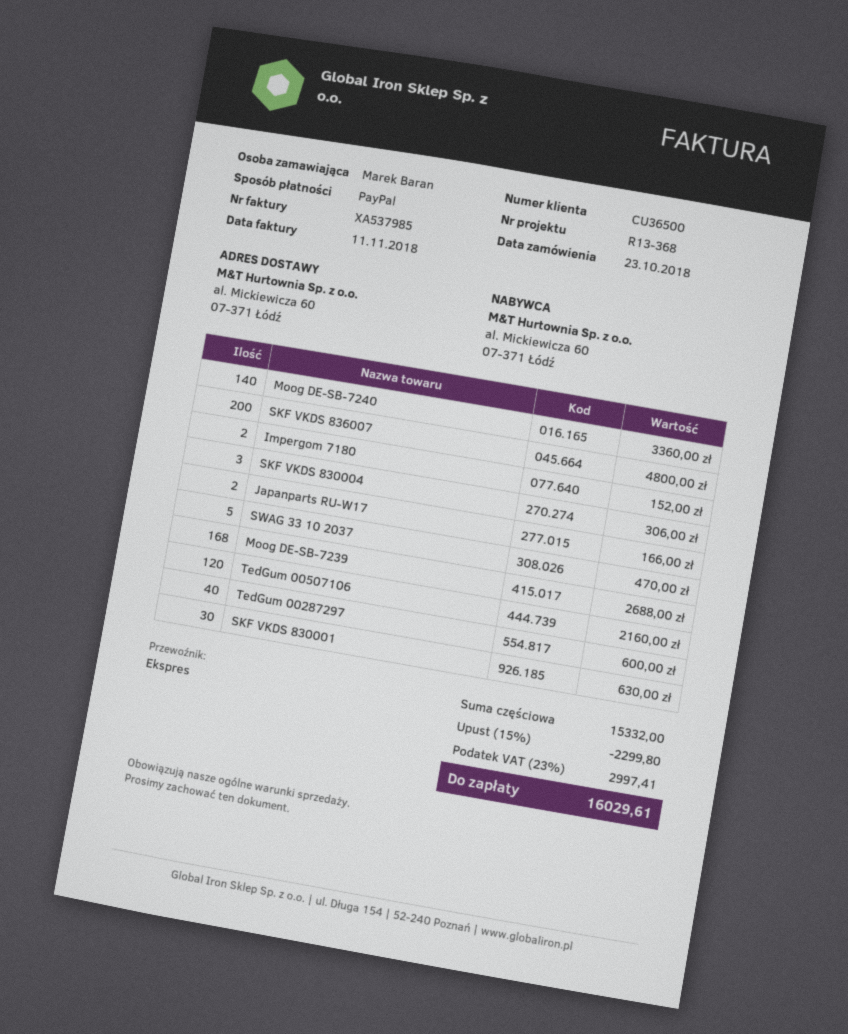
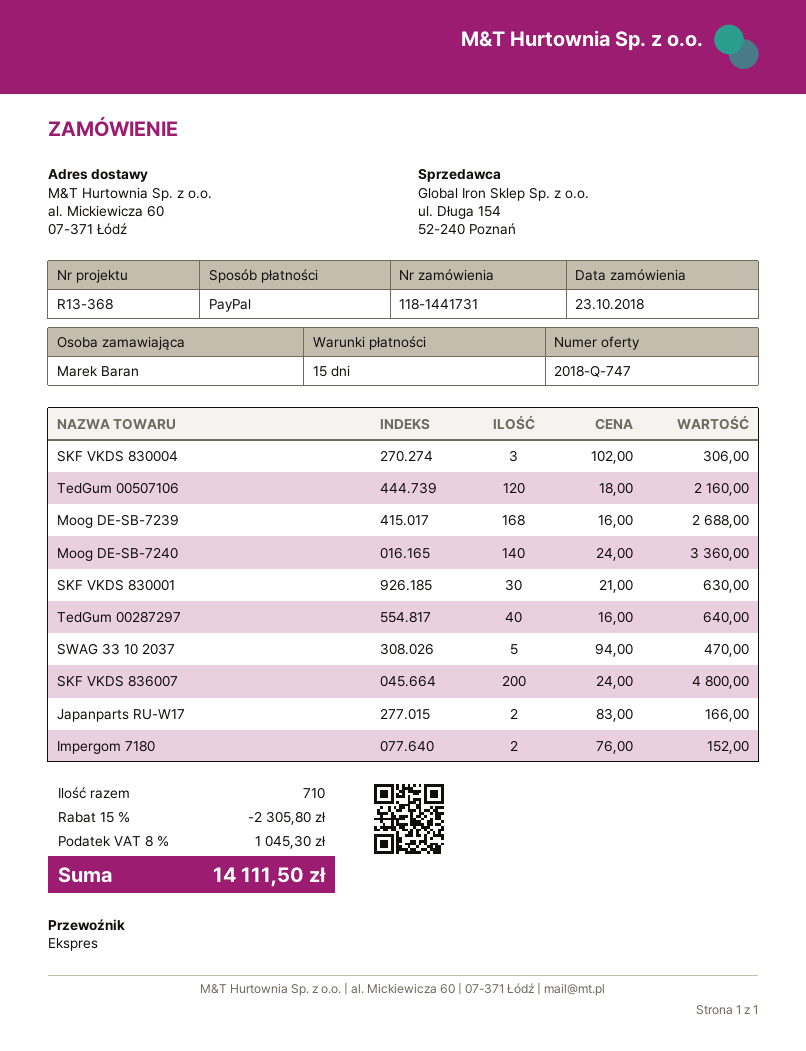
TedGum 00287297: 40 for 600.00 -> 40 for 640.00
discount: 15% = 2299.80 -> 15% = 2305.80
tax: 23% = 2997.41 -> 8% = 1045.30
total: 16029.61 -> 14111.50

